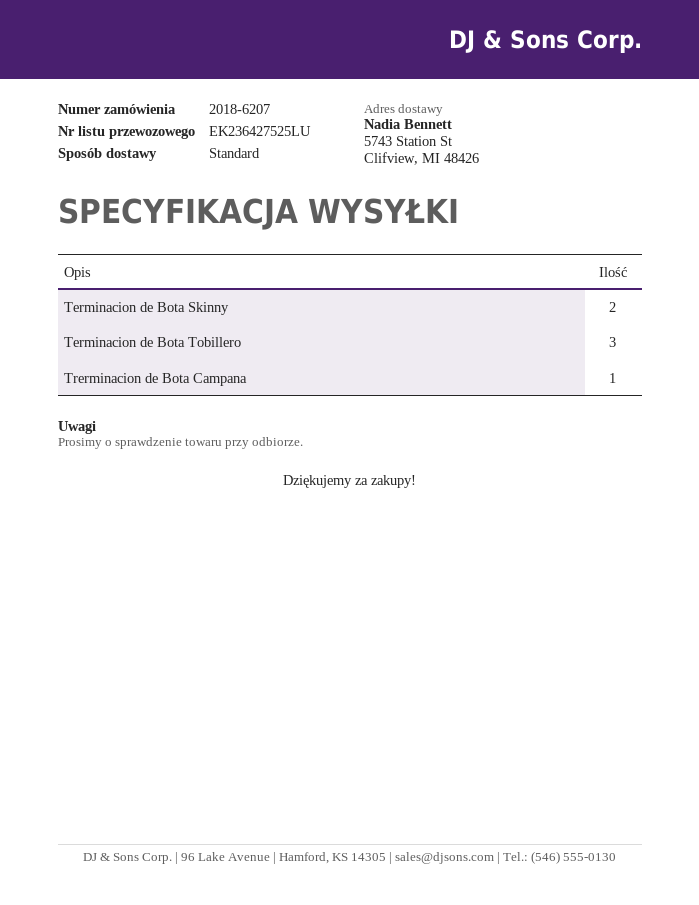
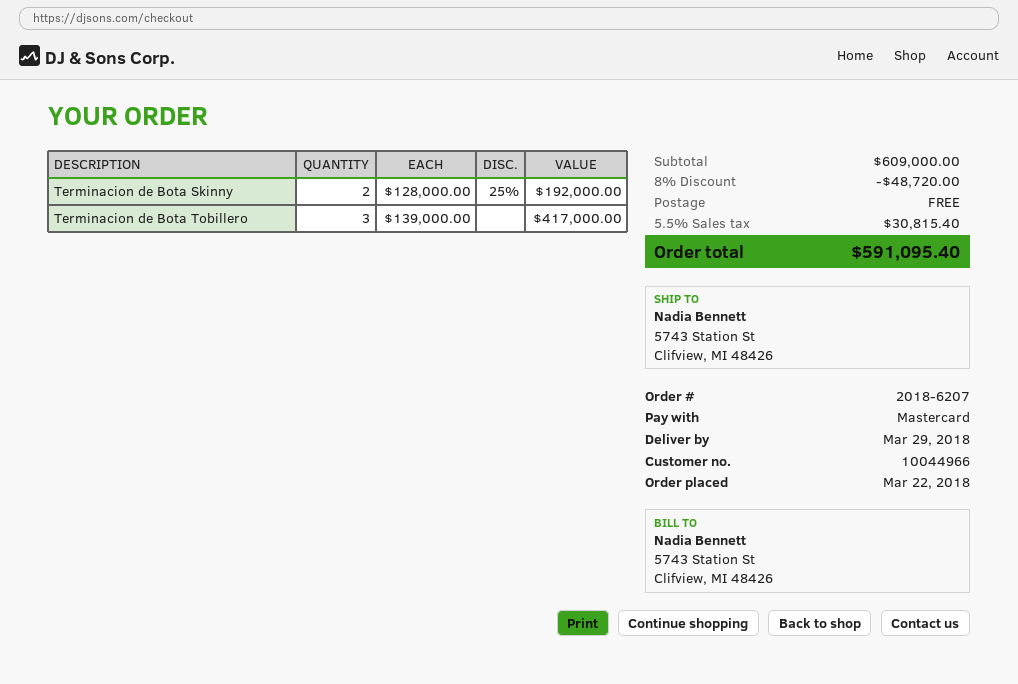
Trerminacion de Bota Campana: 1 -> none

